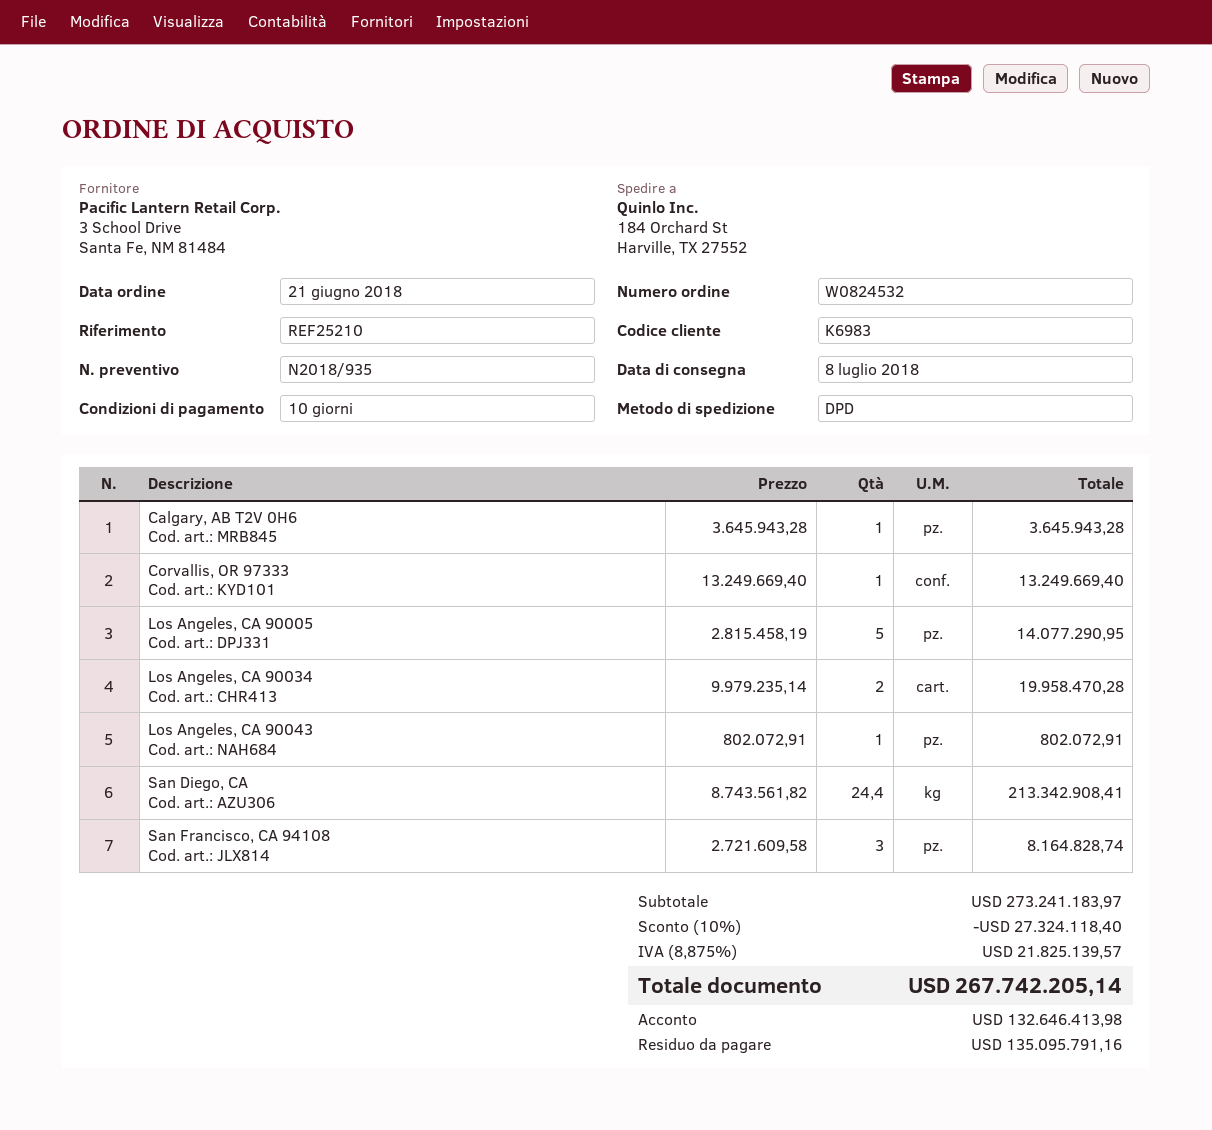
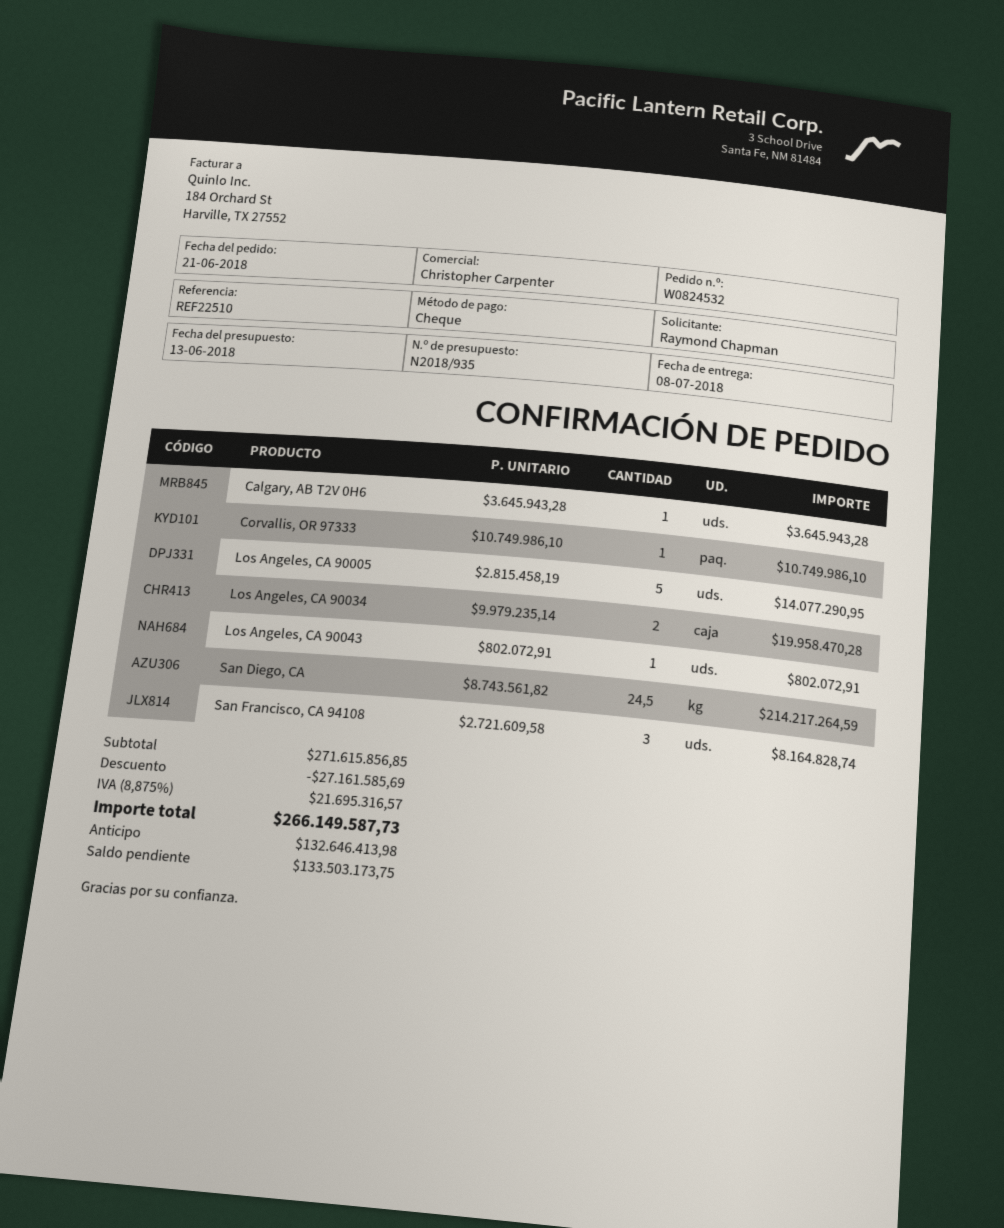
reference: REF25210 -> REF22510
Corvallis, OR 97333: 1 x 13249669.40 = 13249669.40 -> 1 x 10749986.10 = 10749986.10
San Diego, CA: 24.4 x 8743561.82 = 213342908.41 -> 24.5 x 8743561.82 = 214217264.59
subtotal: 273241183.97 -> 271615856.85
discount: 27324118.40 -> 27161585.69
tax: 8.875% = 21825139.57 -> 8.875% = 21695316.57
total: 267742205.14 -> 266149587.73
balance: 135095791.16 -> 133503173.75

